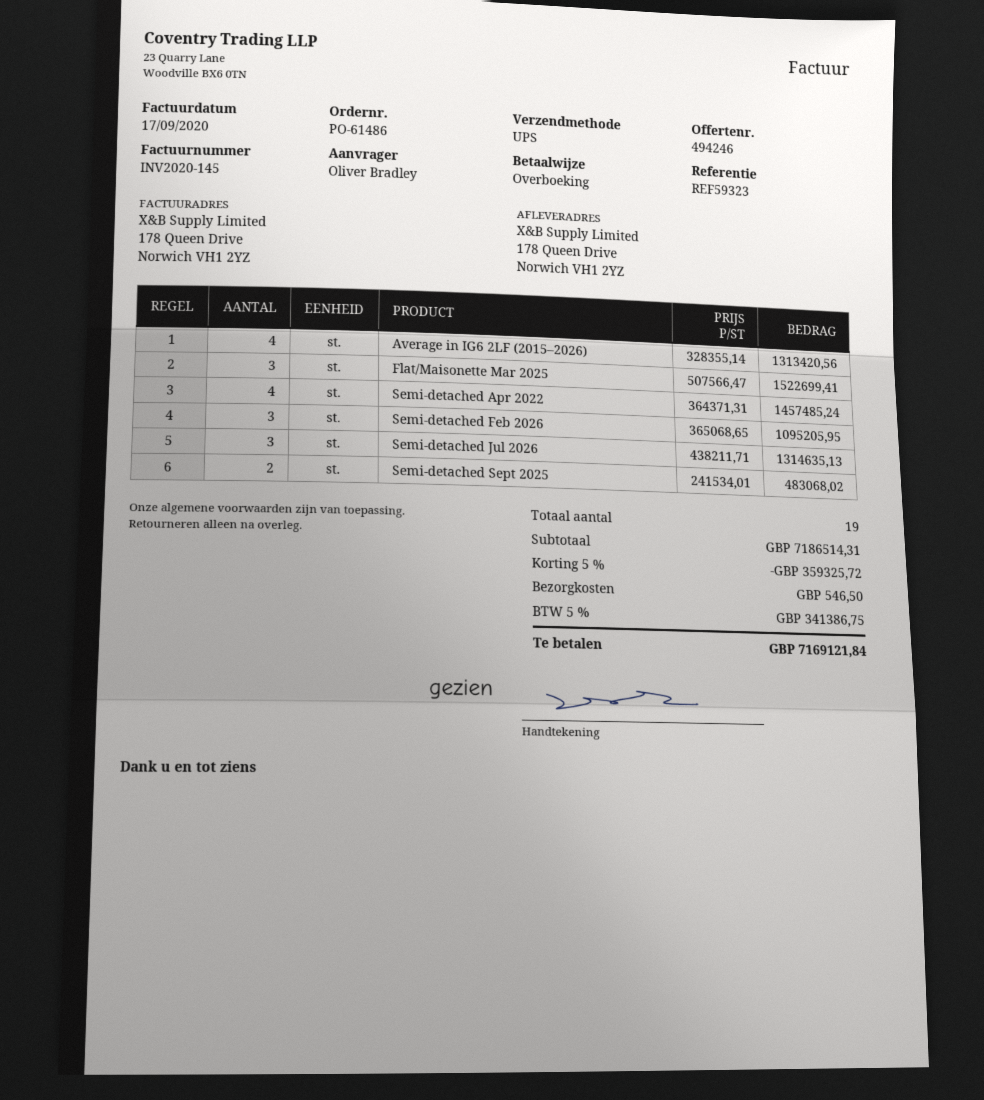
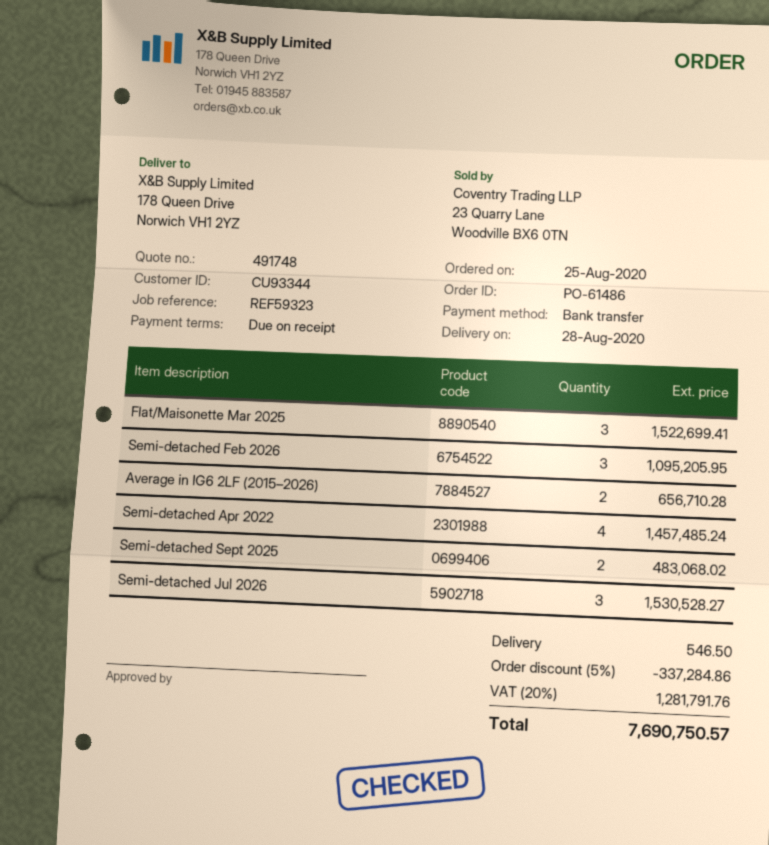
quote number: 494246 -> 491748
Average in IG6 2LF (2015–2026): 4 for 1313420.56 -> 2 for 656710.28
Semi-detached Jul 2026: 3 for 1314635.13 -> 3 for 1530528.27
discount: 5% = 359325.72 -> 5% = 337284.86
tax: 5% = 341386.75 -> 20% = 1281791.76
total: 7169121.84 -> 7690750.57

